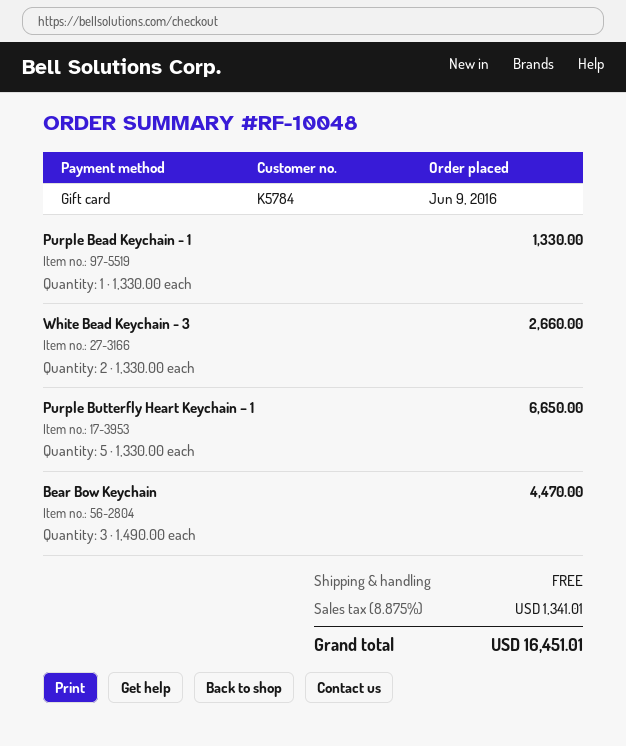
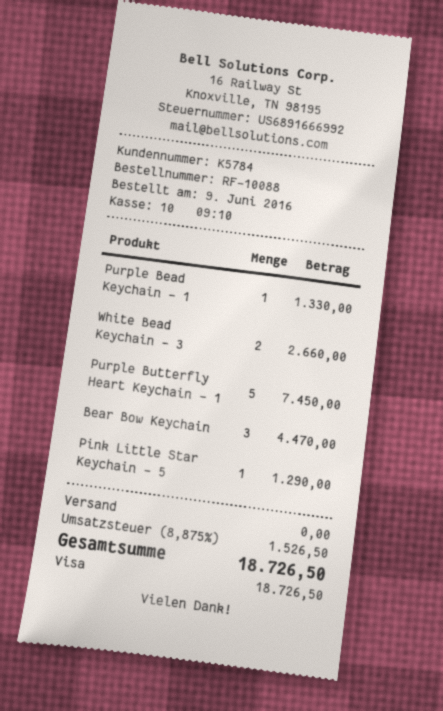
order number: RF-10048 -> RF-10088
payment method: gift card -> Visa
Purple Butterfly Heart Keychain – 1: 5 for 6650.00 -> 5 for 7450.00
Pink Little Star Keychain - 5: none -> 1 for 1290.00
tax: 8.875% = 1341.01 -> 8.875% = 1526.50
total: 16451.01 -> 18726.50

